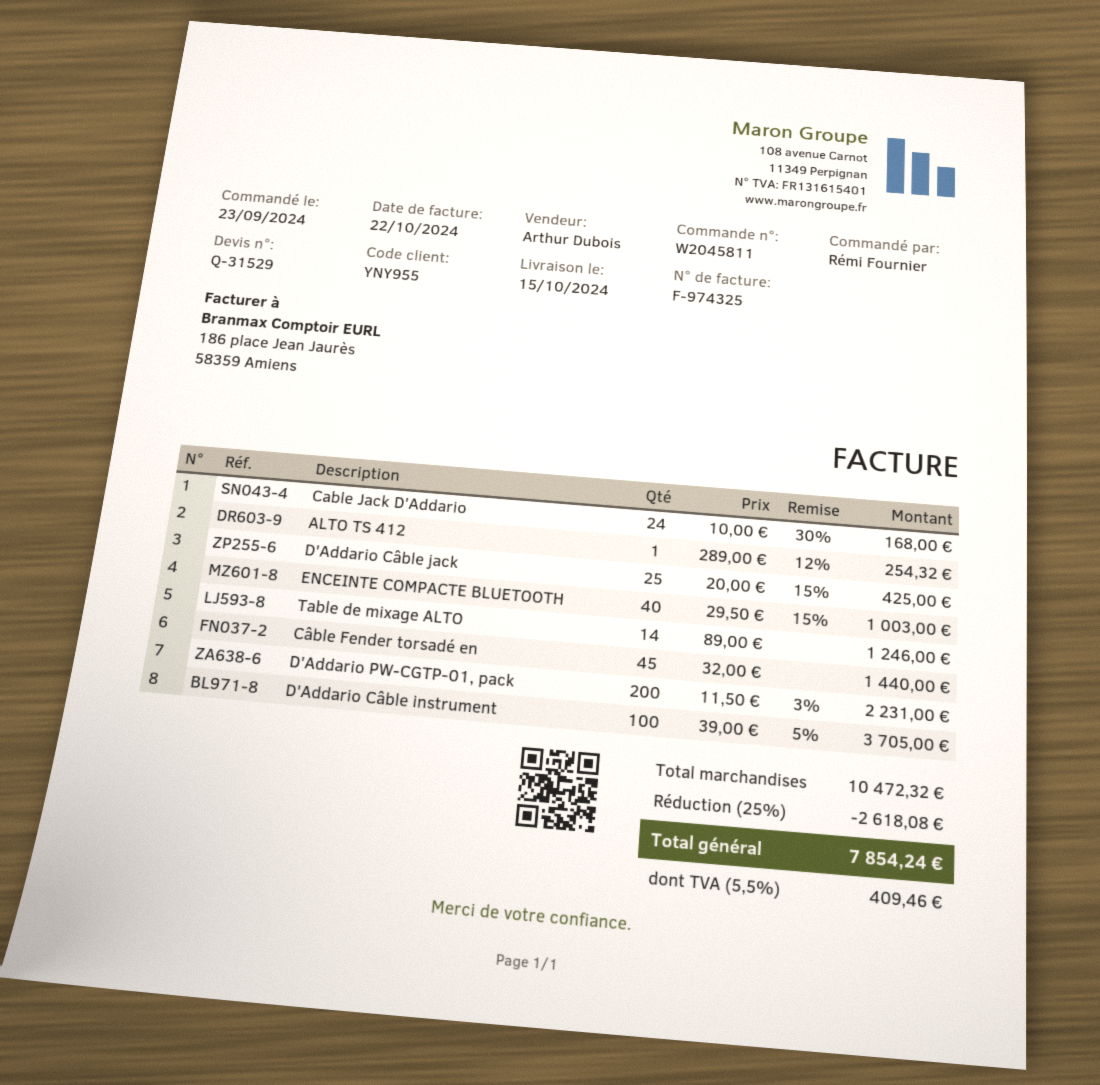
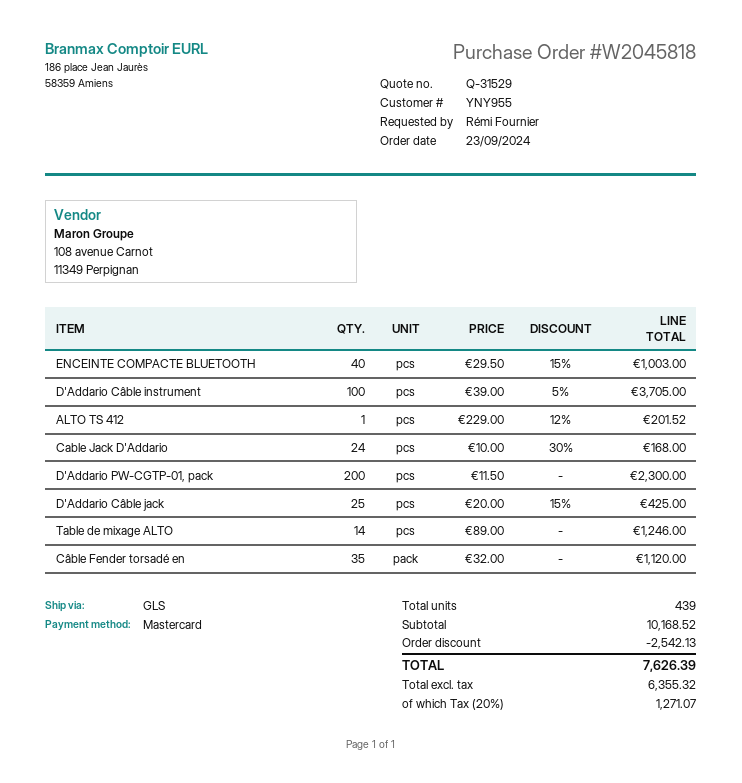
order number: W2045811 -> W2045818
ALTO TS 412: 1 x 289.00 - 12% = 254.32 -> 1 x 229.00 - 12% = 201.52
Câble Fender torsadé en: 45 x 32.00 = 1440.00 -> 35 x 32.00 = 1120.00
D'Addario PW-CGTP-01, pack: 200 x 11.50 - 3% = 2231.00 -> 200 x 11.50 = 2300.00
subtotal: 10472.32 -> 10168.52
discount: 2618.08 -> 2542.13
tax: 5.5% = 409.46 -> 20% = 1271.07
total: 7854.24 -> 7626.39

